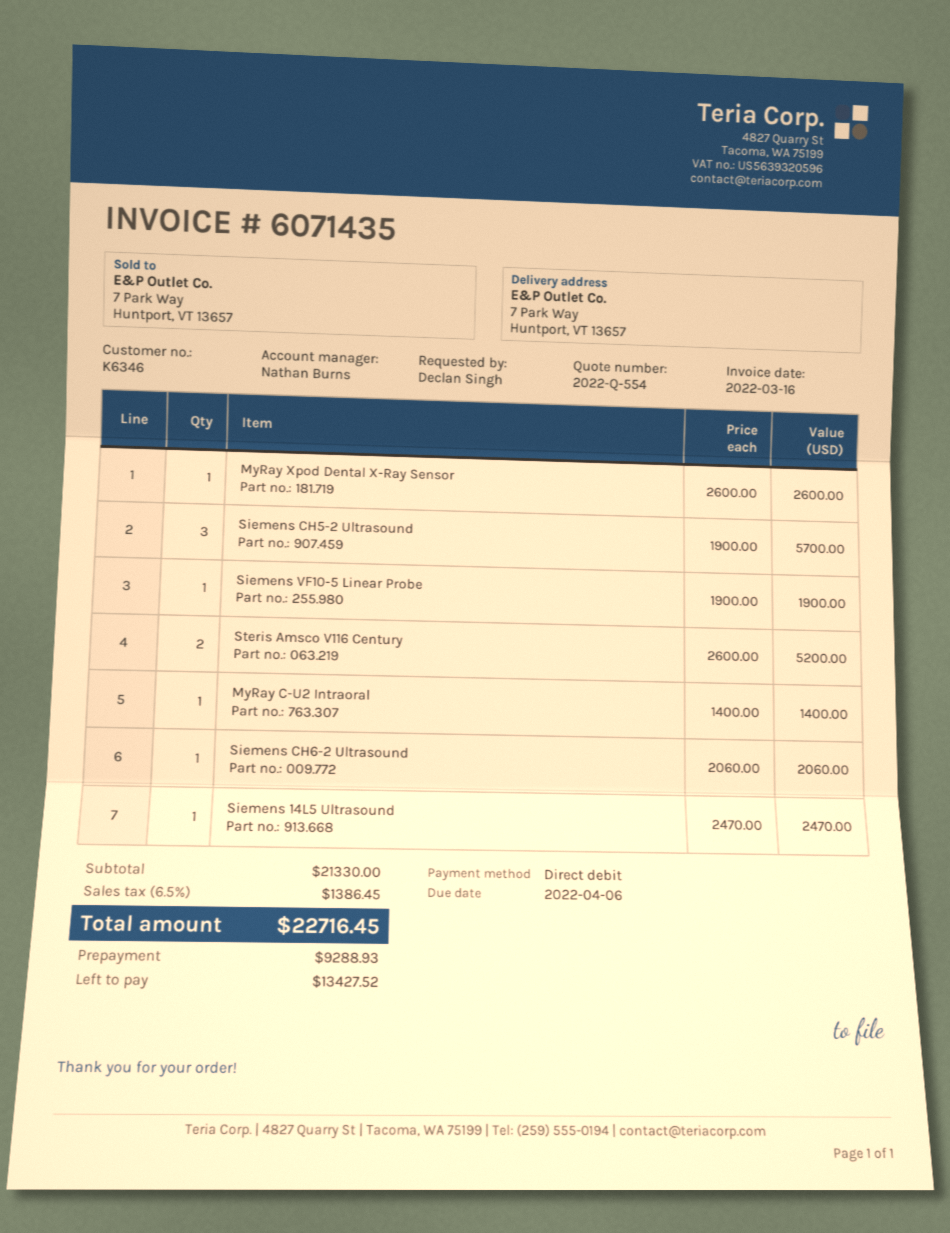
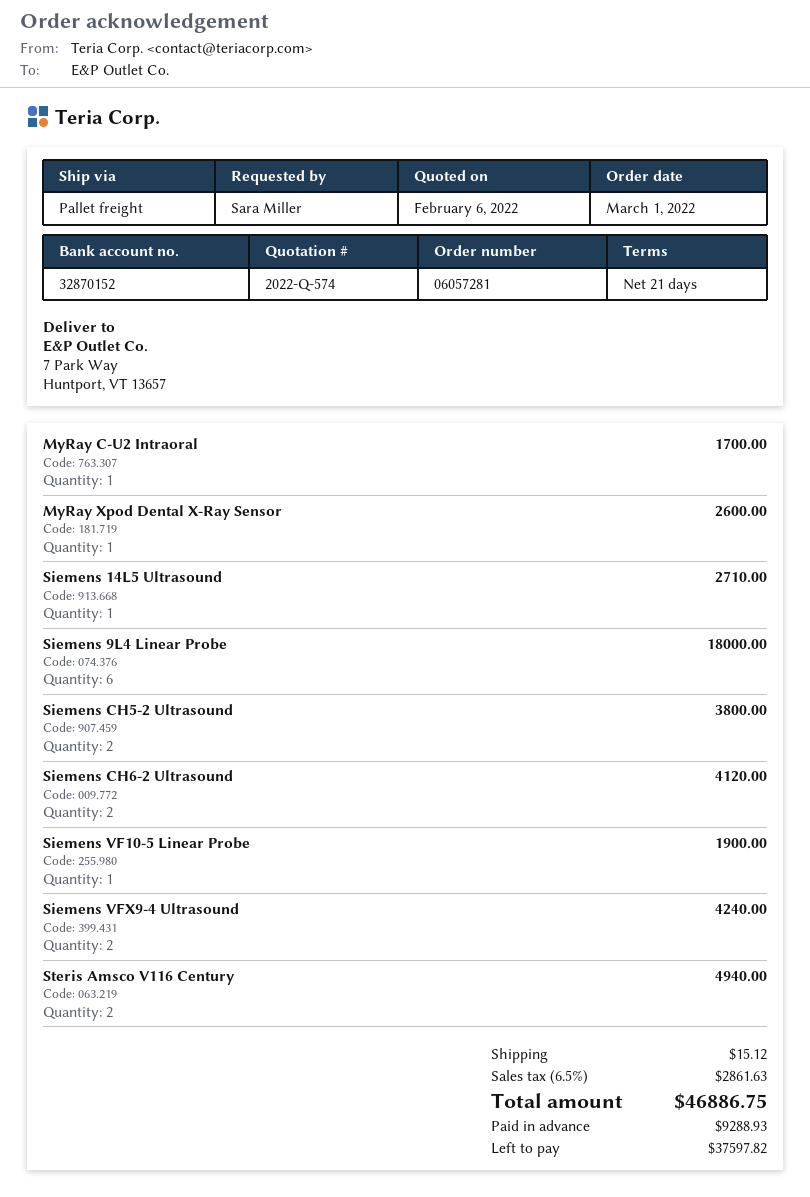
quote number: 2022-Q-554 -> 2022-Q-574
ordered by: Declan Singh -> Sara Miller
Siemens CH5-2 Ultrasound: 3 for 5700.00 -> 2 for 3800.00
Steris Amsco V116 Century: 2 for 5200.00 -> 2 for 4940.00
MyRay C-U2 Intraoral: 1 for 1400.00 -> 1 for 1700.00
Siemens CH6-2 Ultrasound: 1 for 2060.00 -> 2 for 4120.00
Siemens 14L5 Ultrasound: 1 for 2470.00 -> 1 for 2710.00
Siemens 9L4 Linear Probe: none -> 6 for 18000.00
Siemens VFX9-4 Ultrasound: none -> 2 for 4240.00
shipping: none -> 15.12
tax: 6.5% = 1386.45 -> 6.5% = 2861.63
total: 22716.45 -> 46886.75
balance: 13427.52 -> 37597.82

